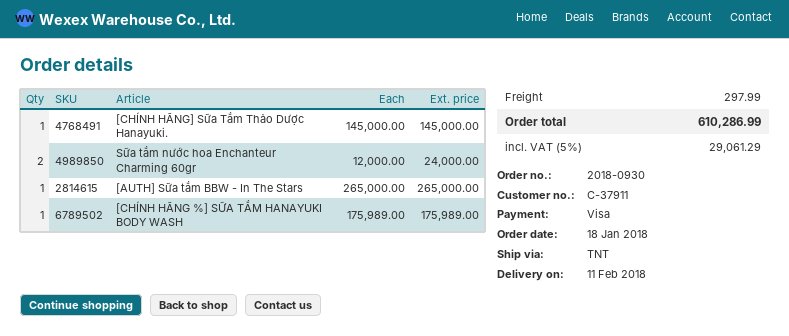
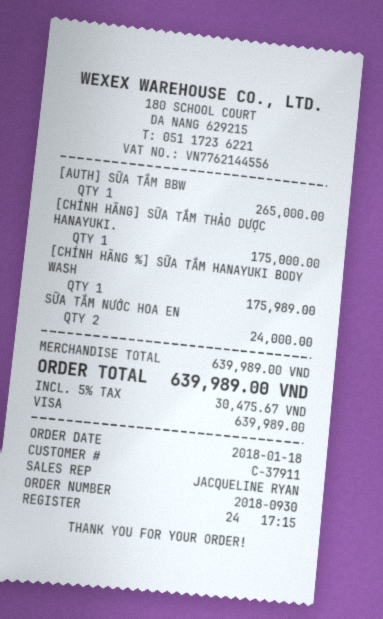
[CHÍNH HÃNG] Sữa Tắm Thảo Dược Hanayuki.: 1 for 145000.00 -> 1 for 175000.00
shipping: 297.99 -> none
tax: 5% = 29061.29 -> 5% = 30475.67
total: 610286.99 -> 639989.00

